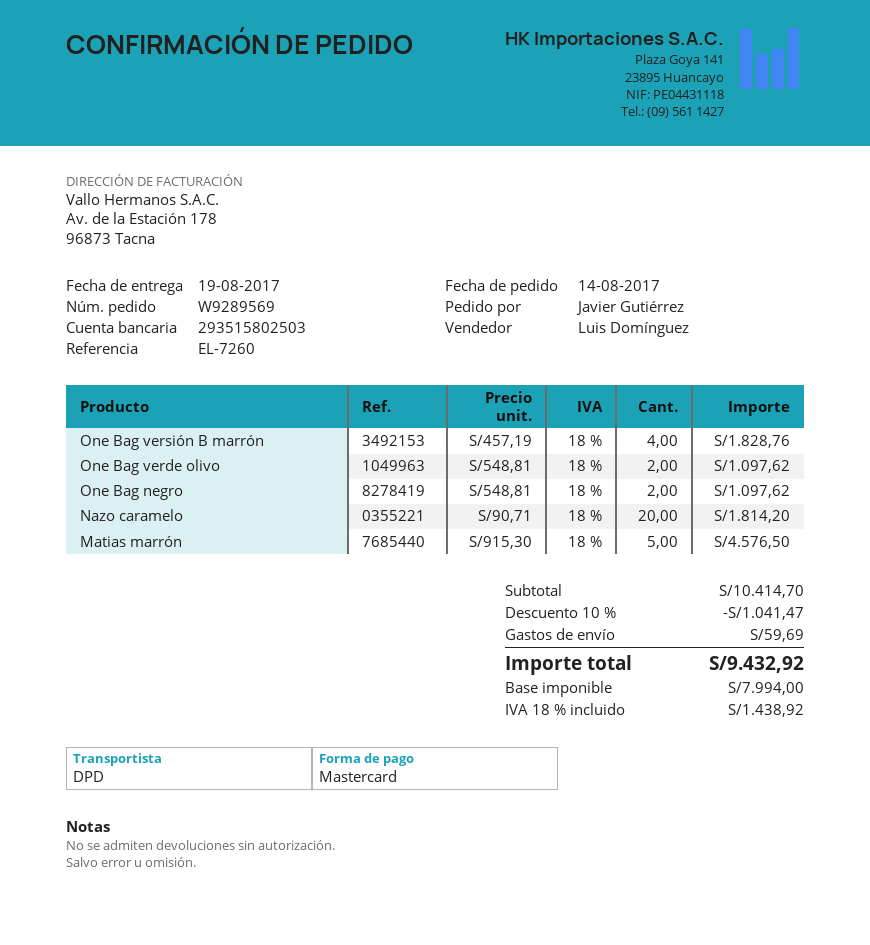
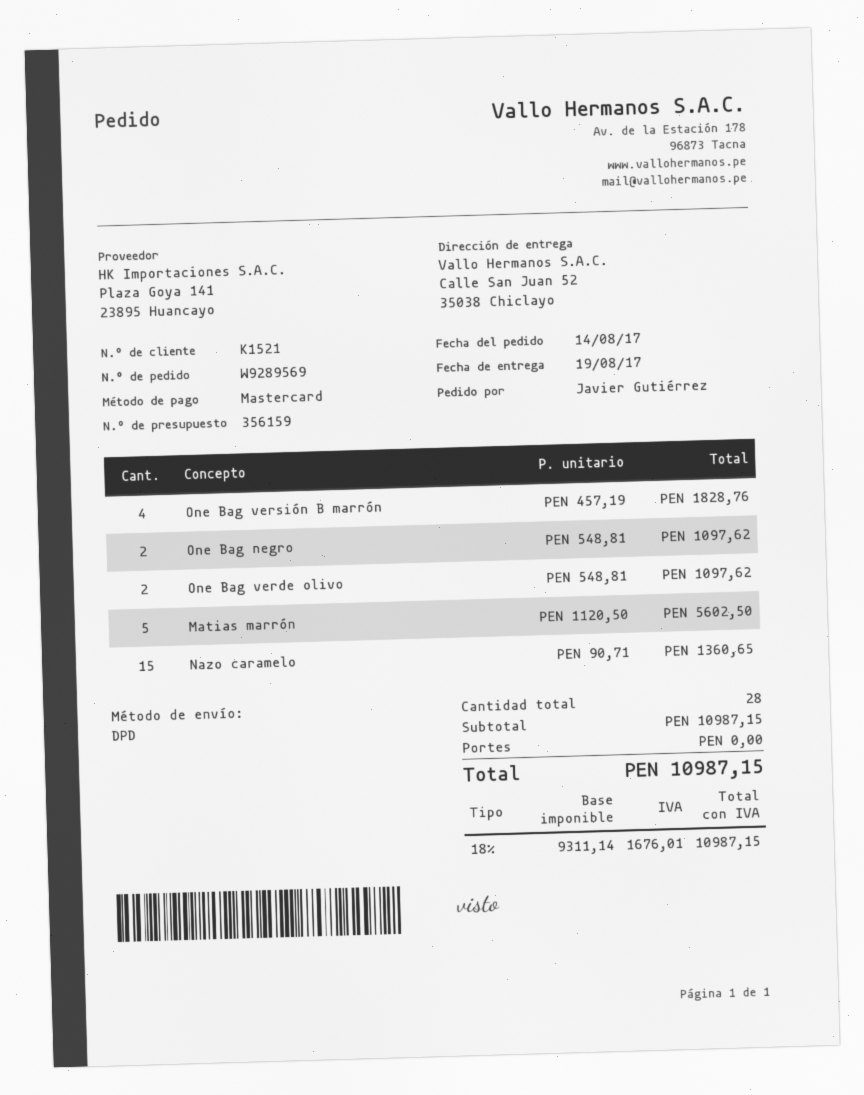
Nazo caramelo: 20 x 90.71 = 1814.20 -> 15 x 90.71 = 1360.65
Matias marrón: 5 x 915.30 = 4576.50 -> 5 x 1120.50 = 5602.50
subtotal: 10414.70 -> 10987.15
discount: 10% = 1041.47 -> none
shipping: 59.69 -> 0.00
net: 7994.00 -> 9311.14
tax: 18% = 1438.92 -> 18% = 1676.01
total: 9432.92 -> 10987.15

